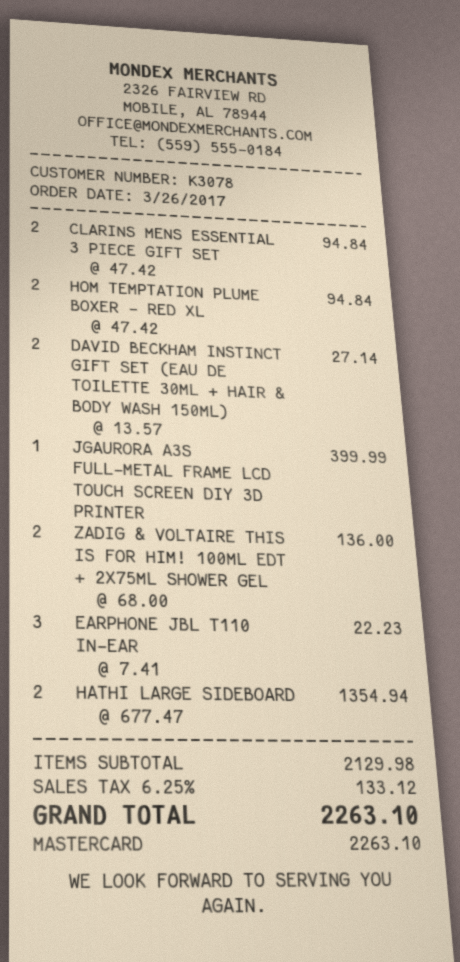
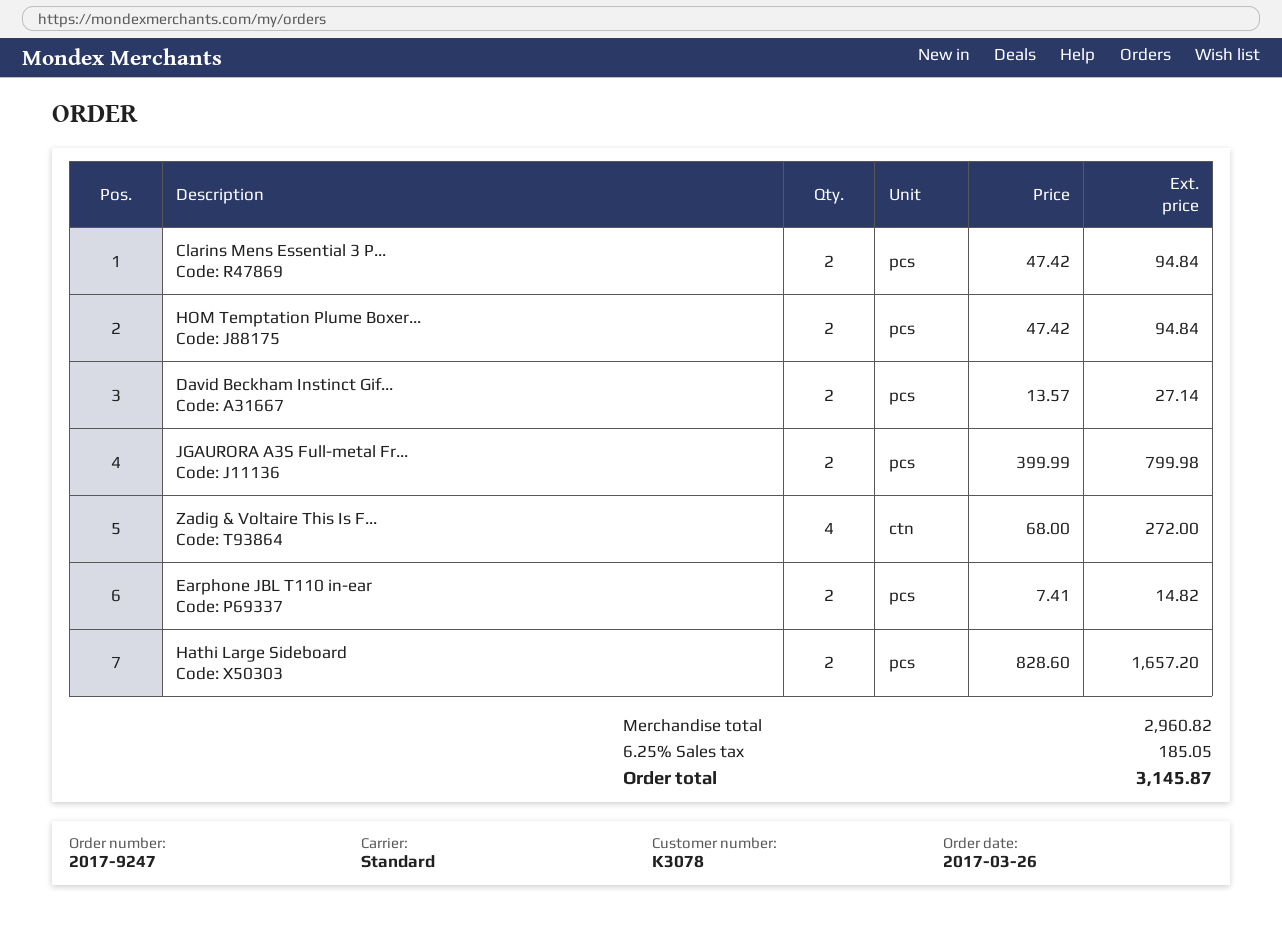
JGAURORA A3S FULL-METAL FRAME LCD TOUCH SCREEN DIY 3D PRINTER: 1 x 399.99 = 399.99 -> 2 x 399.99 = 799.98
ZADIG & VOLTAIRE THIS IS FOR HIM! 100ML EDT + 2X75ML SHOWER GEL: 2 x 68.00 = 136.00 -> 4 x 68.00 = 272.00
EARPHONE JBL T110 IN-EAR: 3 x 7.41 = 22.23 -> 2 x 7.41 = 14.82
HATHI LARGE SIDEBOARD: 2 x 677.47 = 1354.94 -> 2 x 828.60 = 1657.20
subtotal: 2129.98 -> 2960.82
tax: 6.25% = 133.12 -> 6.25% = 185.05
total: 2263.10 -> 3145.87

